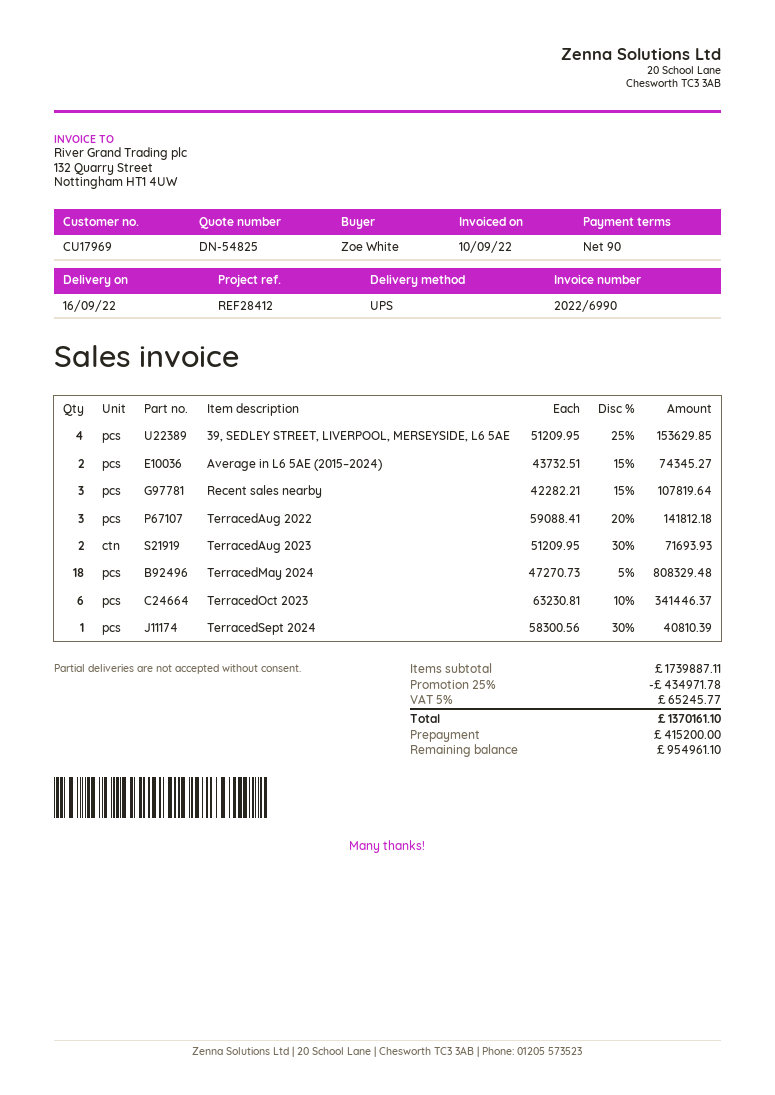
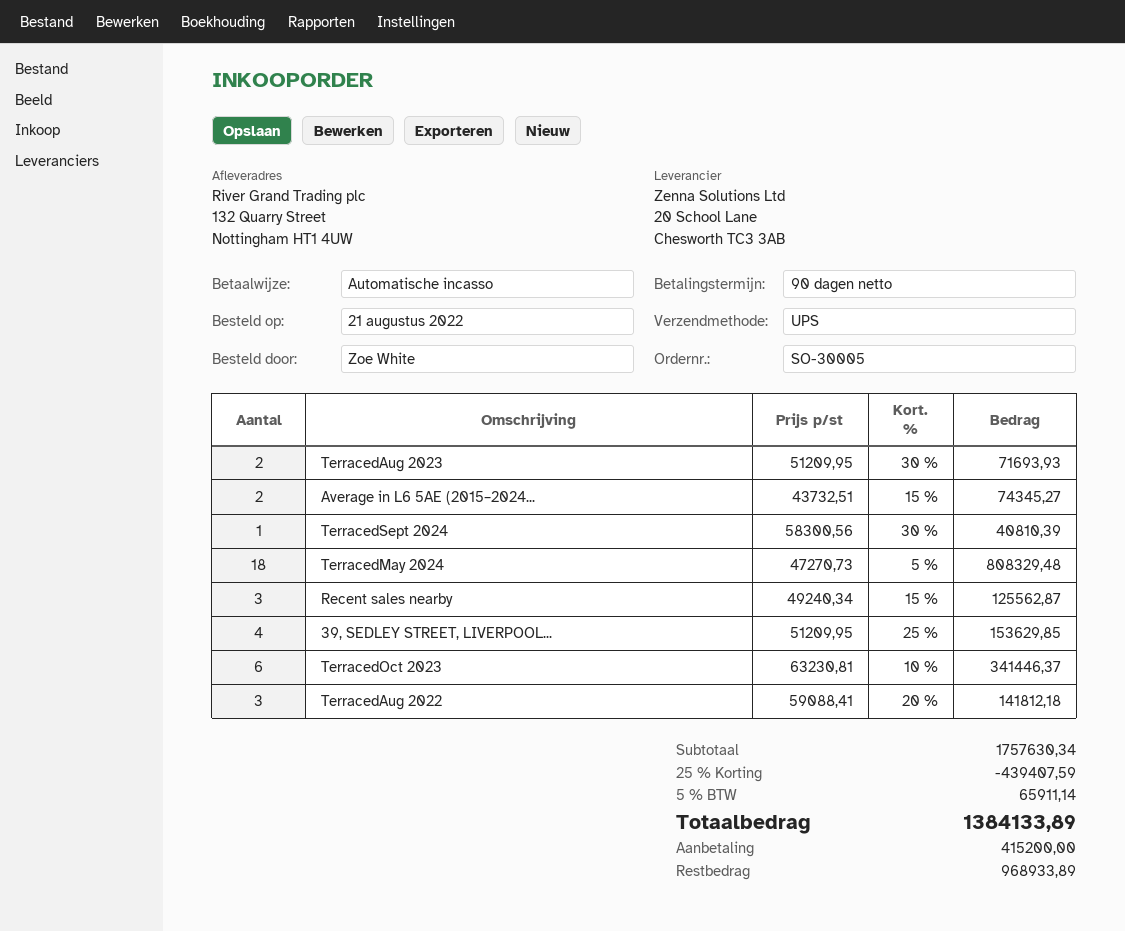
Recent sales nearby: 3 x 42282.21 - 15% = 107819.64 -> 3 x 49240.34 - 15% = 125562.87
subtotal: 1739887.11 -> 1757630.34
discount: 25% = 434971.78 -> 25% = 439407.59
tax: 5% = 65245.77 -> 5% = 65911.14
total: 1370161.10 -> 1384133.89
balance: 954961.10 -> 968933.89

